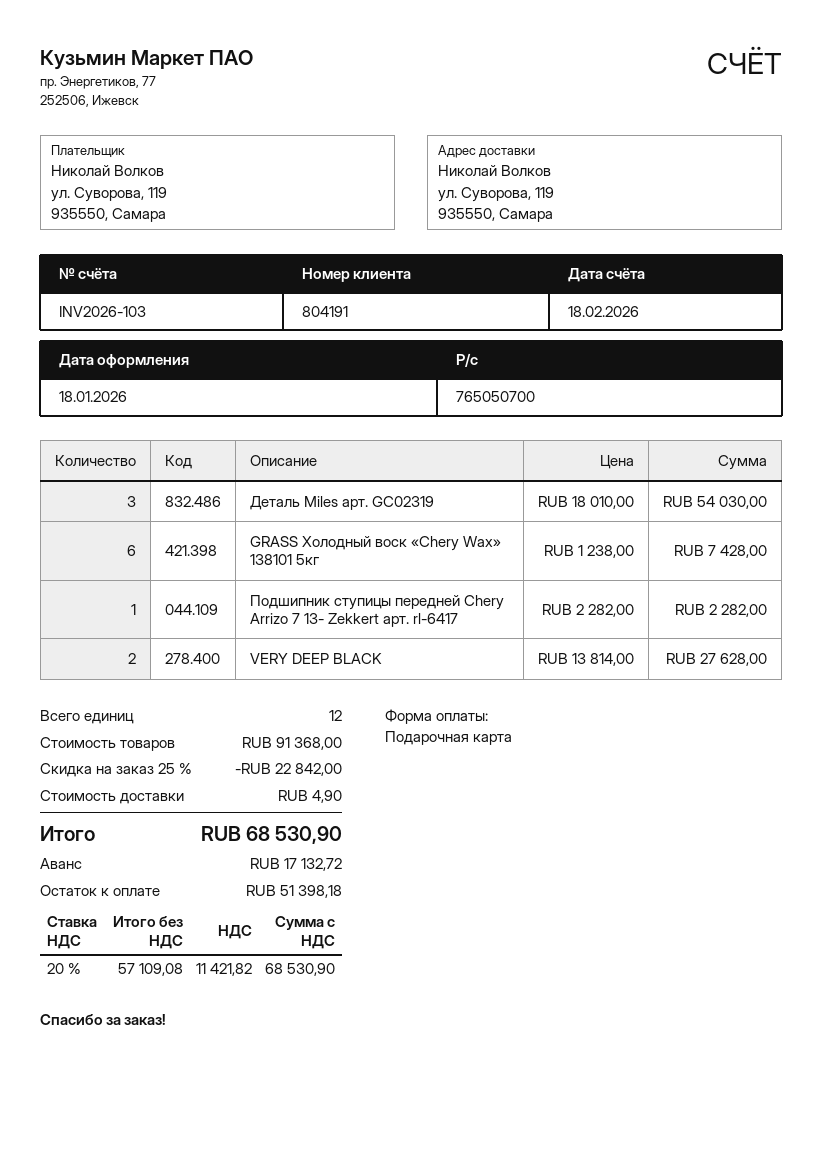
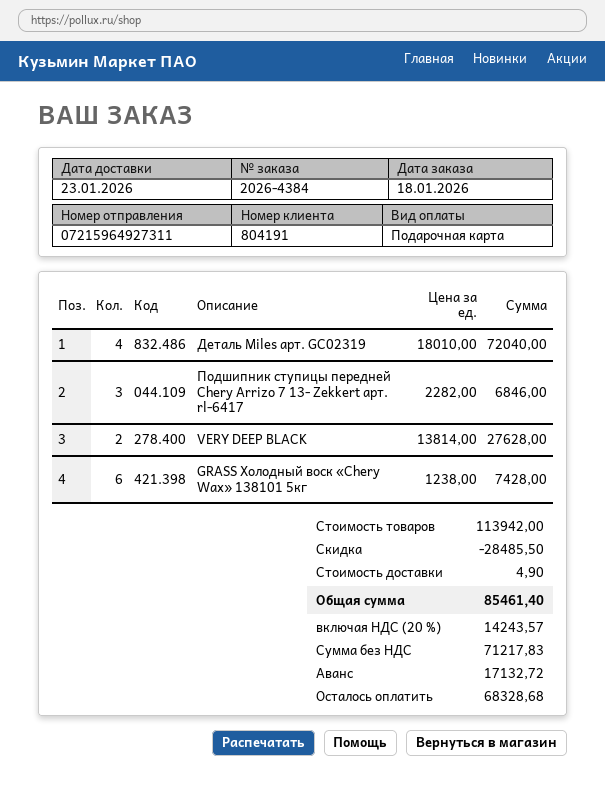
Деталь Miles арт. GC02319: 3 x 18010.00 = 54030.00 -> 4 x 18010.00 = 72040.00
Подшипник ступицы передней Chery Arrizo 7 13- Zekkert арт. rl-6417: 1 x 2282.00 = 2282.00 -> 3 x 2282.00 = 6846.00
subtotal: 91368.00 -> 113942.00
discount: 22842.00 -> 28485.50
net: 57109.08 -> 71217.83
tax: 20% = 11421.82 -> 20% = 14243.57
total: 68530.90 -> 85461.40
balance: 51398.18 -> 68328.68

